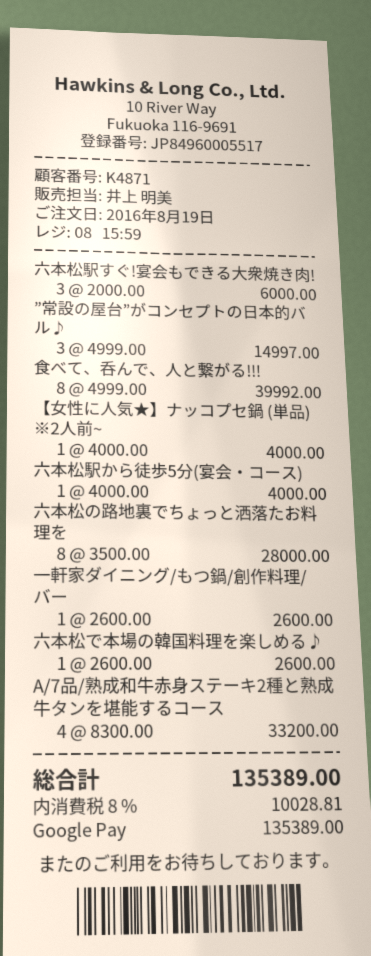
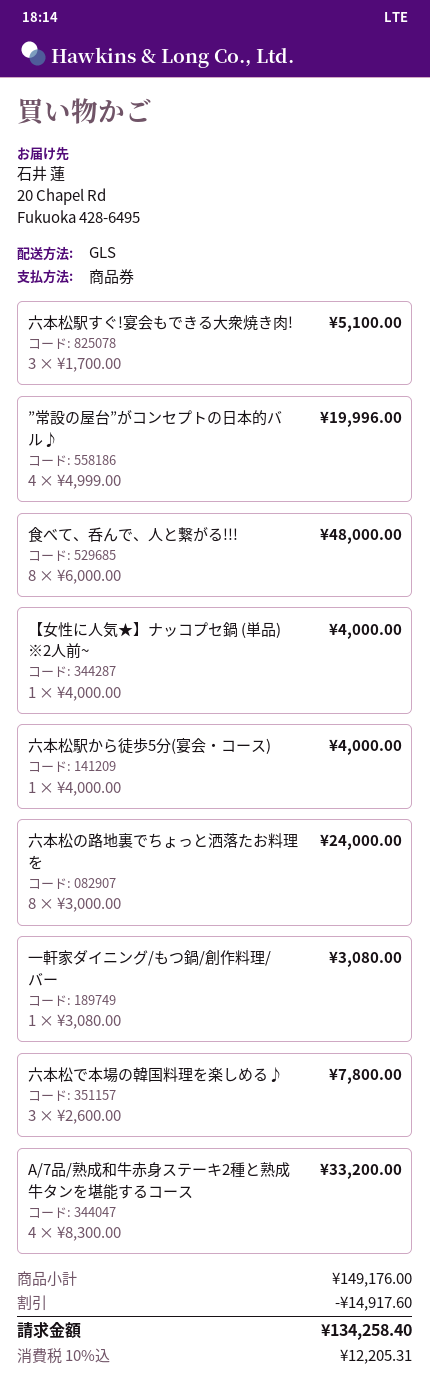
payment method: Google Pay -> gift card
六本松駅すぐ!宴会もできる大衆焼き肉!: 3 x 2000.00 = 6000.00 -> 3 x 1700.00 = 5100.00
”常設の屋台”がコンセプトの日本的バル♪: 3 x 4999.00 = 14997.00 -> 4 x 4999.00 = 19996.00
食べて、呑んで、人と繋がる!!!: 8 x 4999.00 = 39992.00 -> 8 x 6000.00 = 48000.00
六本松の路地裏でちょっと洒落たお料理を: 8 x 3500.00 = 28000.00 -> 8 x 3000.00 = 24000.00
一軒家ダイニング/もつ鍋/創作料理/バー: 1 x 2600.00 = 2600.00 -> 1 x 3080.00 = 3080.00
六本松で本場の韓国料理を楽しめる♪: 1 x 2600.00 = 2600.00 -> 3 x 2600.00 = 7800.00
discount: none -> 14917.60
tax: 8% = 10028.81 -> 10% = 12205.31
total: 135389.00 -> 134258.40

